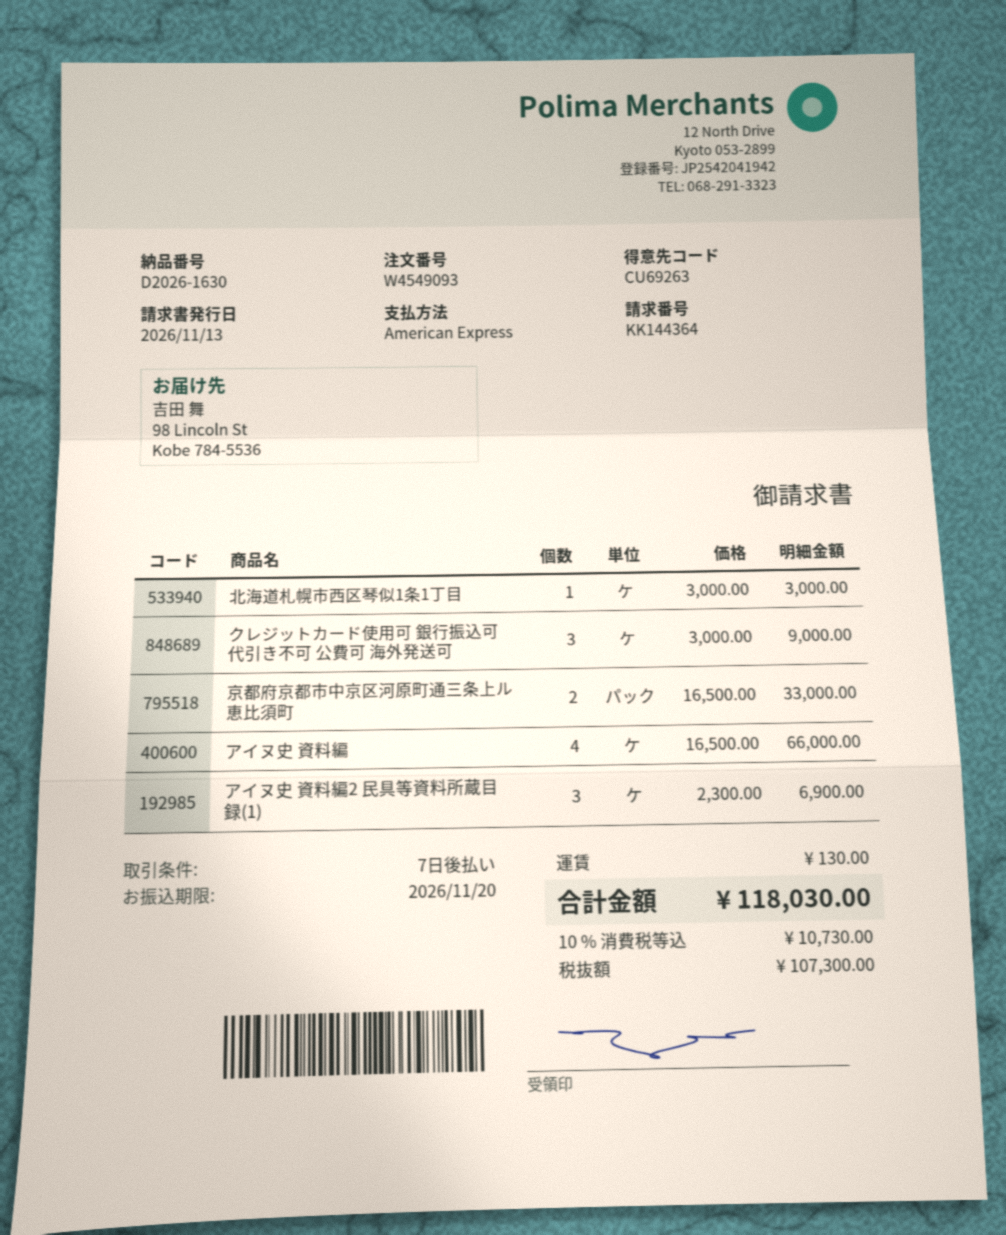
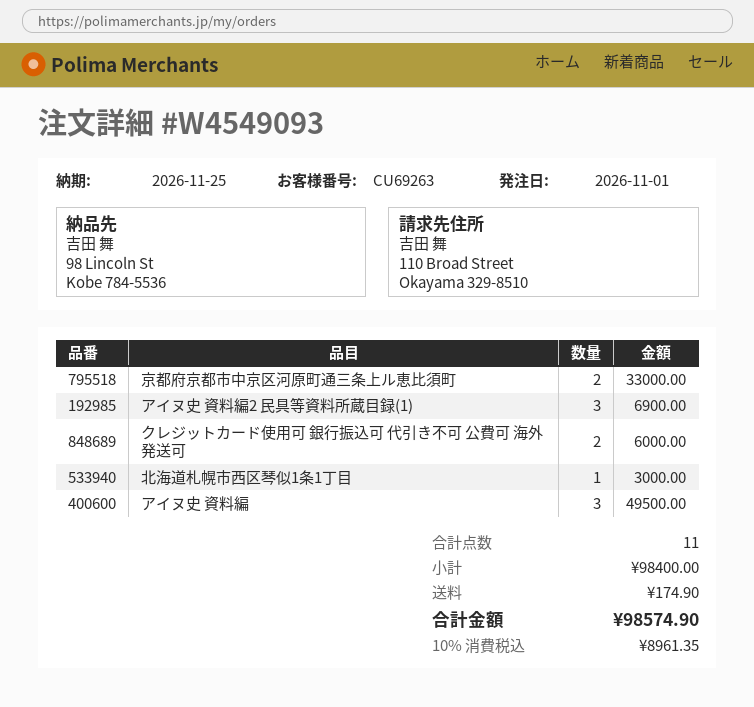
クレジットカード使用可 銀行振込可 代引き不可 公費可 海外発送可: 3 for 9000.00 -> 2 for 6000.00
アイヌ史 資料編: 4 for 66000.00 -> 3 for 49500.00
shipping: 130.00 -> 174.90
tax: 10% = 10730.00 -> 10% = 8961.35
total: 118030.00 -> 98574.90

